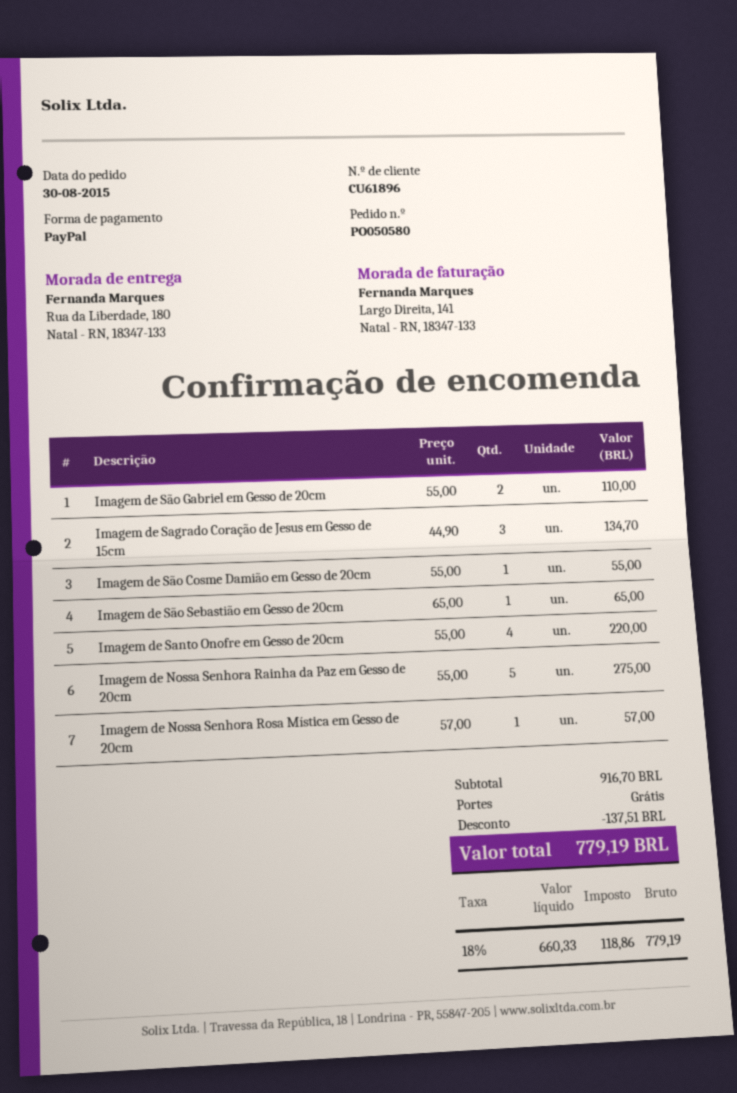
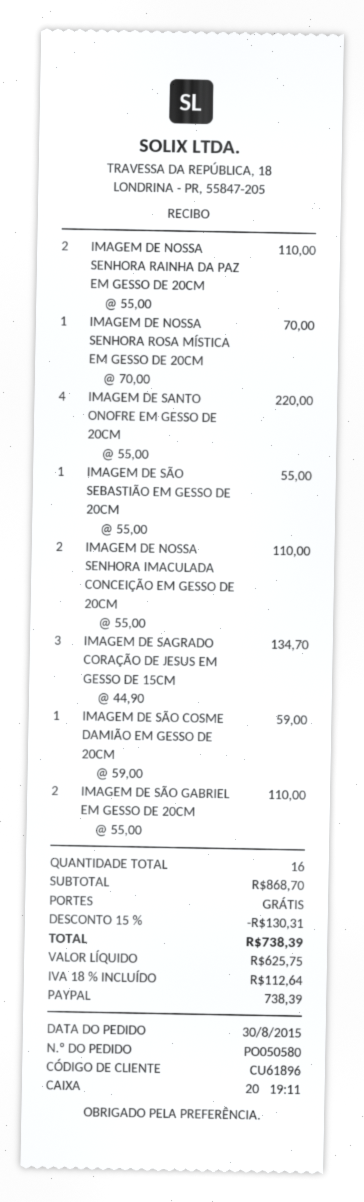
Imagem de São Cosme Damião em Gesso de 20cm: 1 x 55.00 = 55.00 -> 1 x 59.00 = 59.00
Imagem de São Sebastião em Gesso de 20cm: 1 x 65.00 = 65.00 -> 1 x 55.00 = 55.00
Imagem de Nossa Senhora Rainha da Paz em Gesso de 20cm: 5 x 55.00 = 275.00 -> 2 x 55.00 = 110.00
Imagem de Nossa Senhora Rosa Mística em Gesso de 20cm: 1 x 57.00 = 57.00 -> 1 x 70.00 = 70.00
IMAGEM DE NOSSA SENHORA IMACULADA CONCEIÇÃO EM GESSO DE 20CM: none -> 2 x 55.00 = 110.00
subtotal: 916.70 -> 868.70
discount: 137.51 -> 130.31
net: 660.33 -> 625.75
tax: 18% = 118.86 -> 18% = 112.64
total: 779.19 -> 738.39

